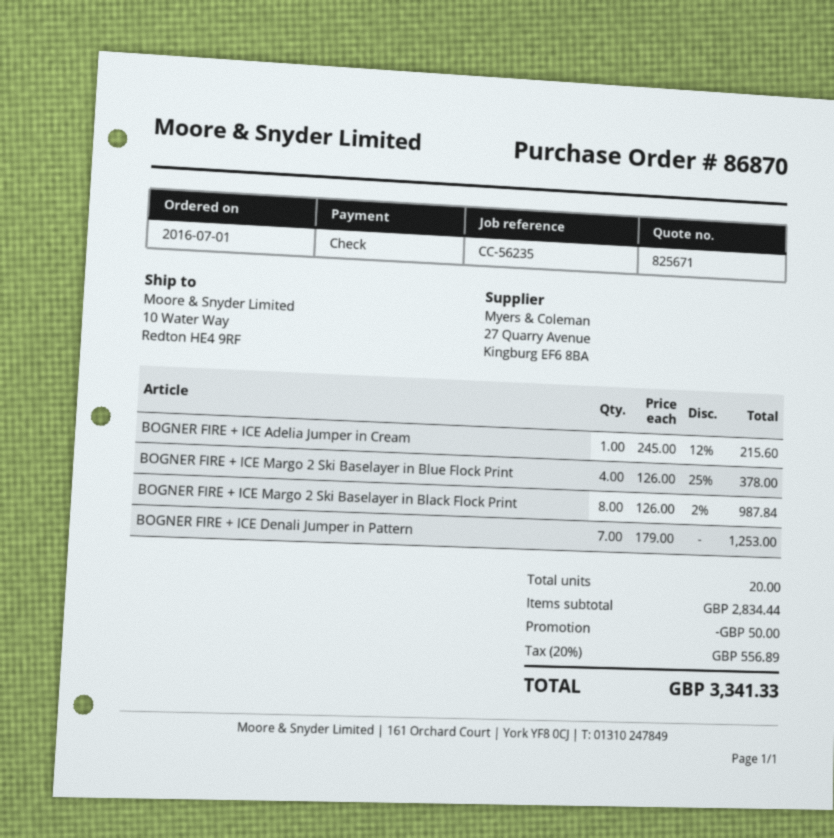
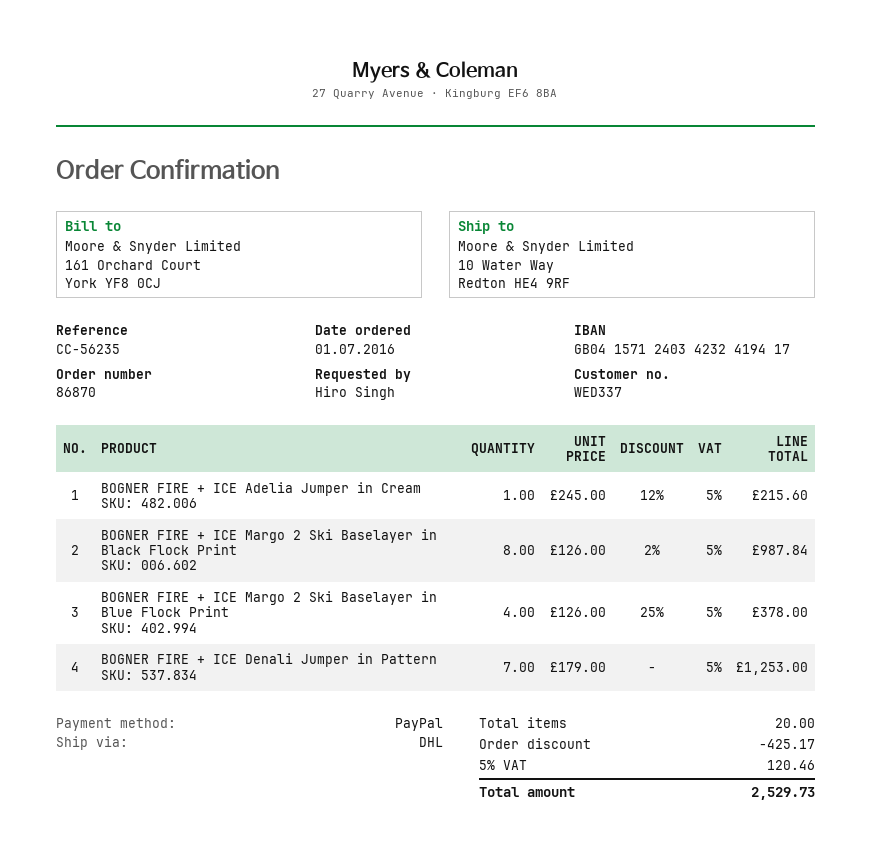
payment method: cheque -> PayPal
discount: 50.00 -> 425.17
tax: 20% = 556.89 -> 5% = 120.46
total: 3341.33 -> 2529.73

